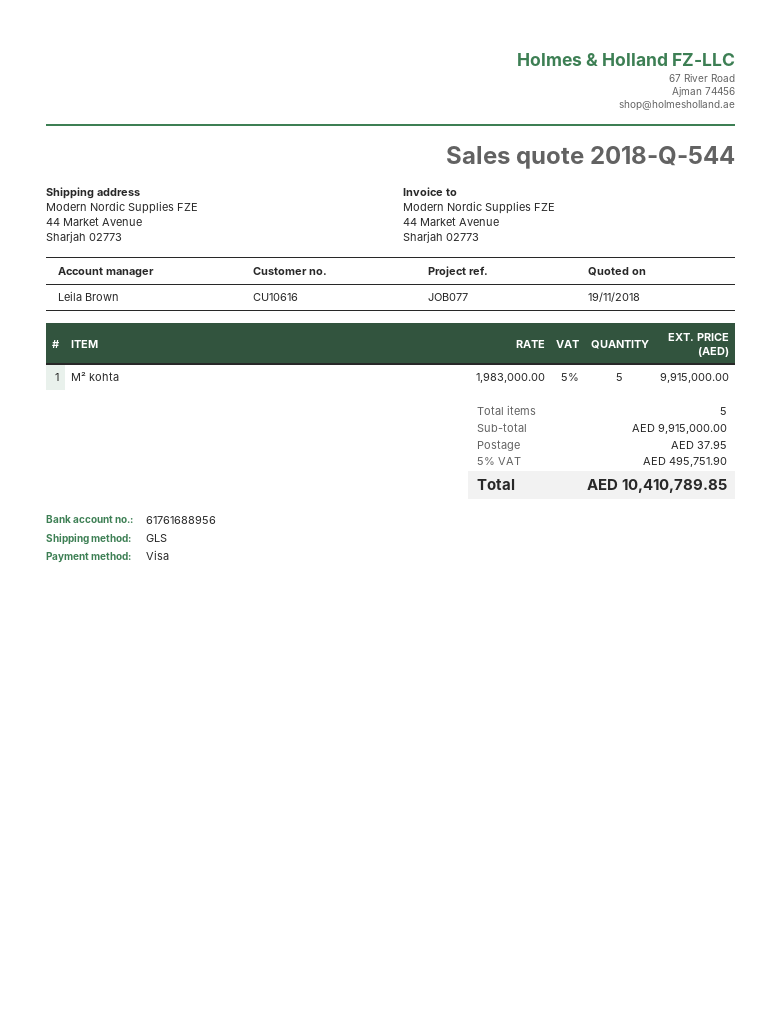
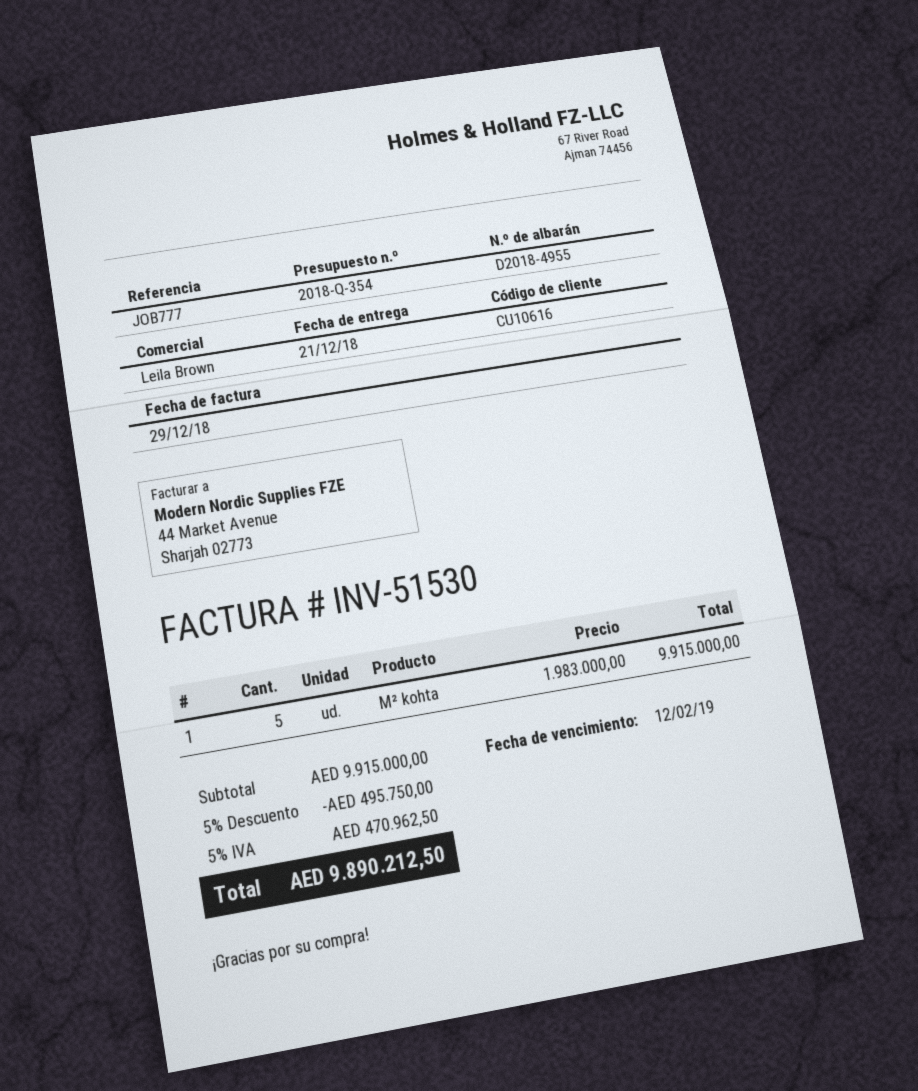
quote number: 2018-Q-544 -> 2018-Q-354
reference: JOB077 -> JOB777
discount: none -> 5% = 495750.00
shipping: 37.95 -> none
tax: 5% = 495751.90 -> 5% = 470962.50
total: 10410789.85 -> 9890212.50

